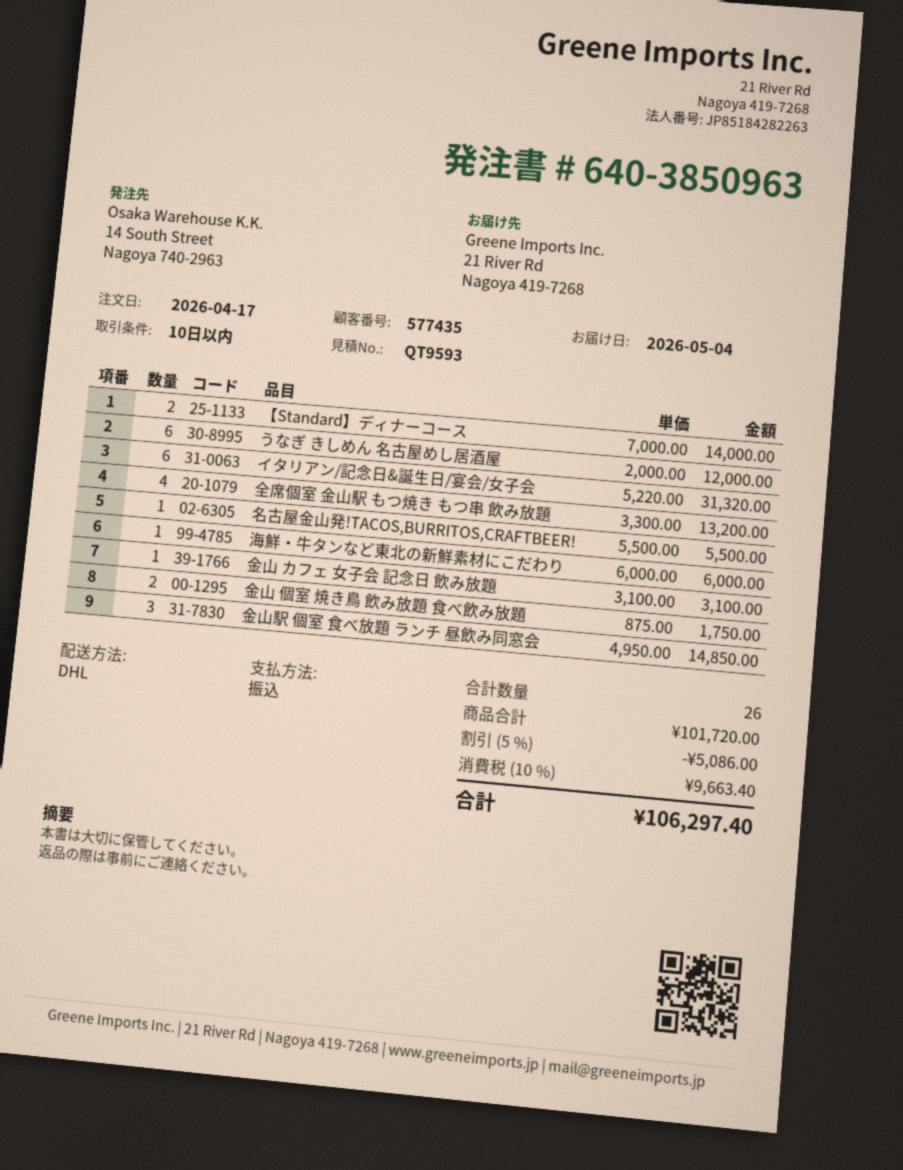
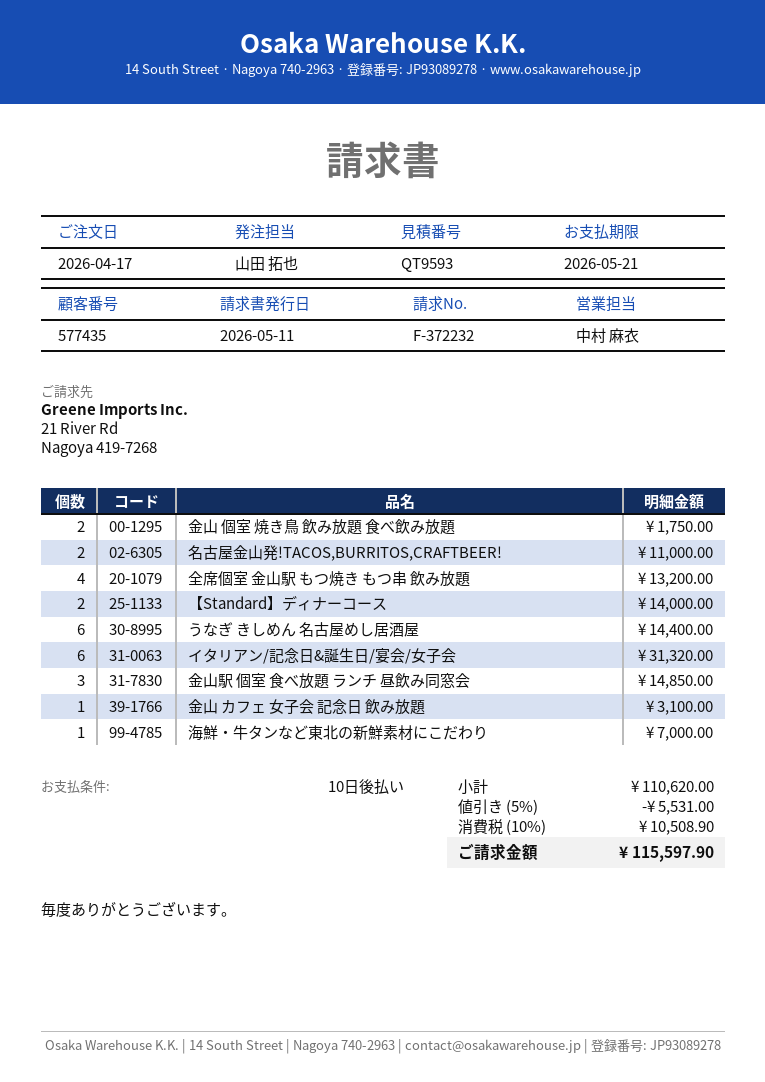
うなぎ きしめん 名古屋めし居酒屋: 6 for 12000.00 -> 6 for 14400.00
名古屋金山発!TACOS,BURRITOS,CRAFTBEER!: 1 for 5500.00 -> 2 for 11000.00
海鮮・牛タンなど東北の新鮮素材にこだわり: 1 for 6000.00 -> 1 for 7000.00
subtotal: 101720.00 -> 110620.00
discount: 5% = 5086.00 -> 5% = 5531.00
tax: 10% = 9663.40 -> 10% = 10508.90
total: 106297.40 -> 115597.90

